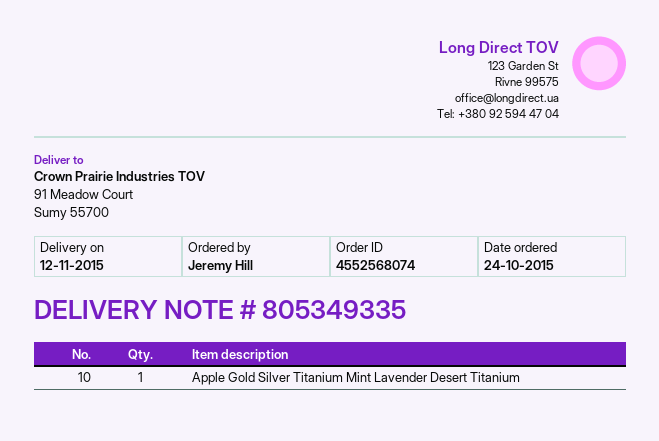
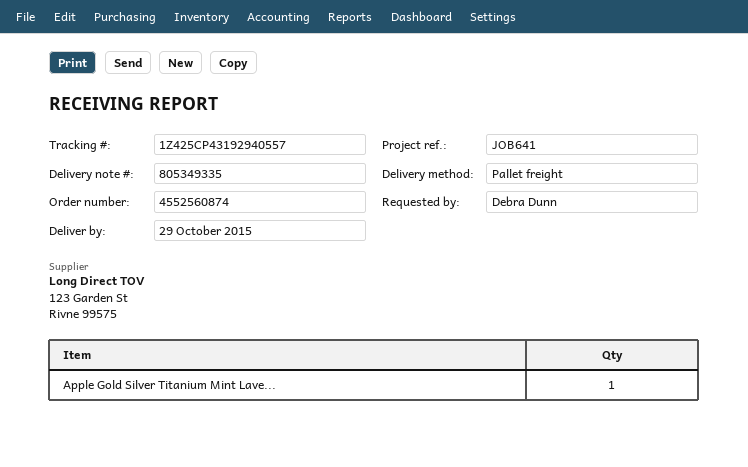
order number: 4552568074 -> 4552560874
delivery date: 2015-11-12 -> 2015-10-29
ordered by: Jeremy Hill -> Debra Dunn

